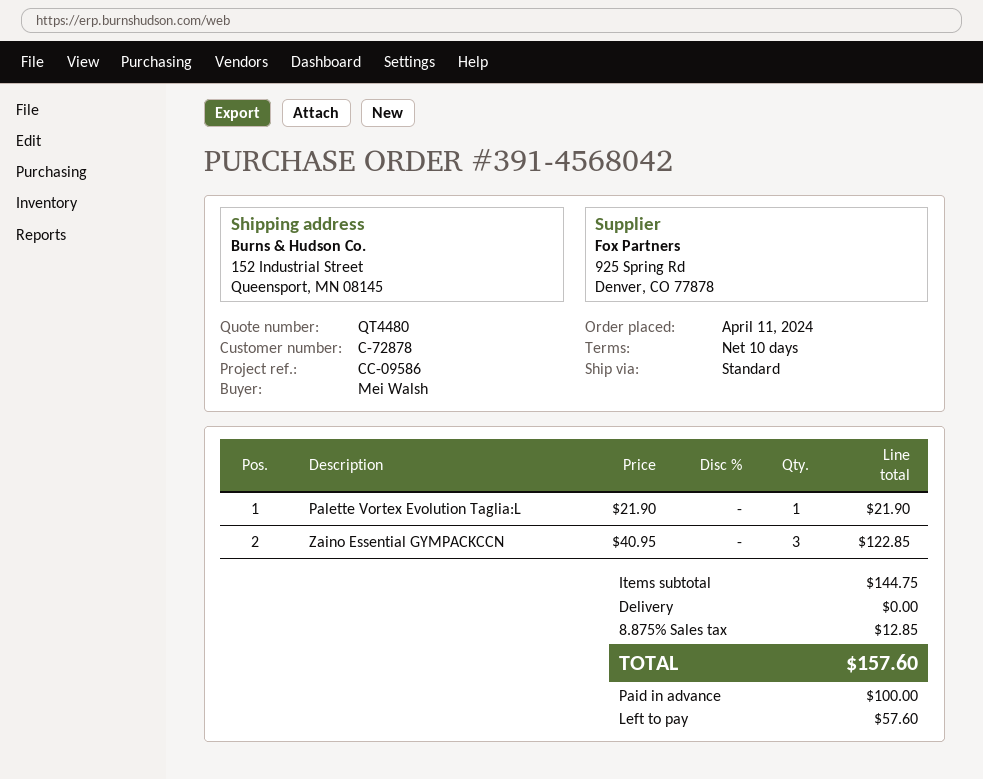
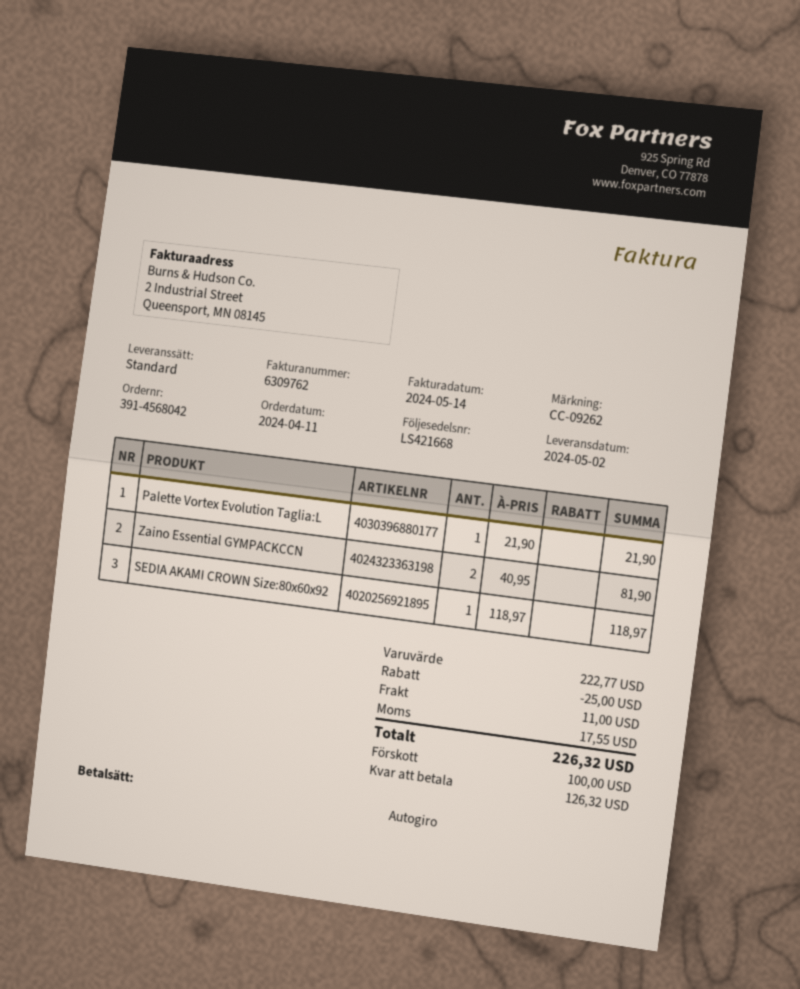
reference: CC-09586 -> CC-09262
Zaino Essential GYMPACKCCN: 3 x 40.95 = 122.85 -> 2 x 40.95 = 81.90
SEDIA AKAMI CROWN Size:80x60x92: none -> 1 x 118.97 = 118.97
subtotal: 144.75 -> 222.77
discount: none -> 25.00
shipping: 0.00 -> 11.00
tax: 12.85 -> 17.55
total: 157.60 -> 226.32
balance: 57.60 -> 126.32

